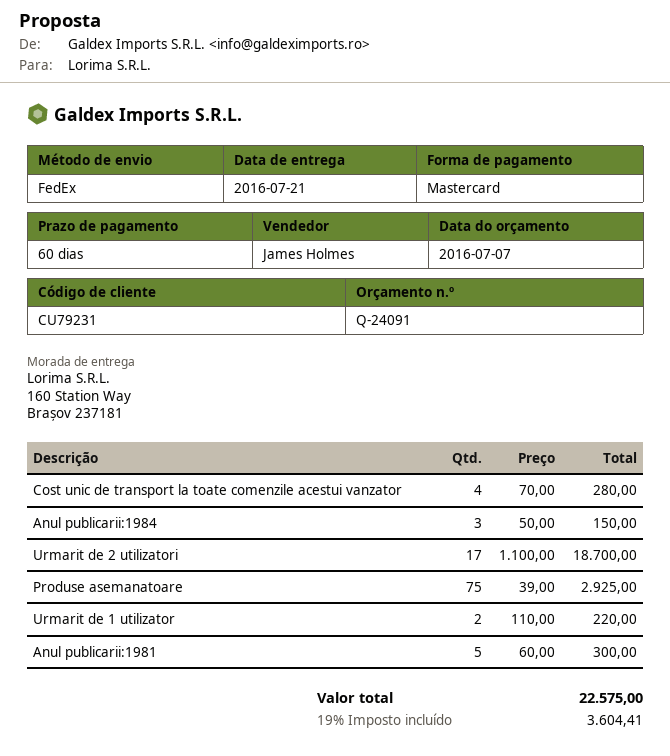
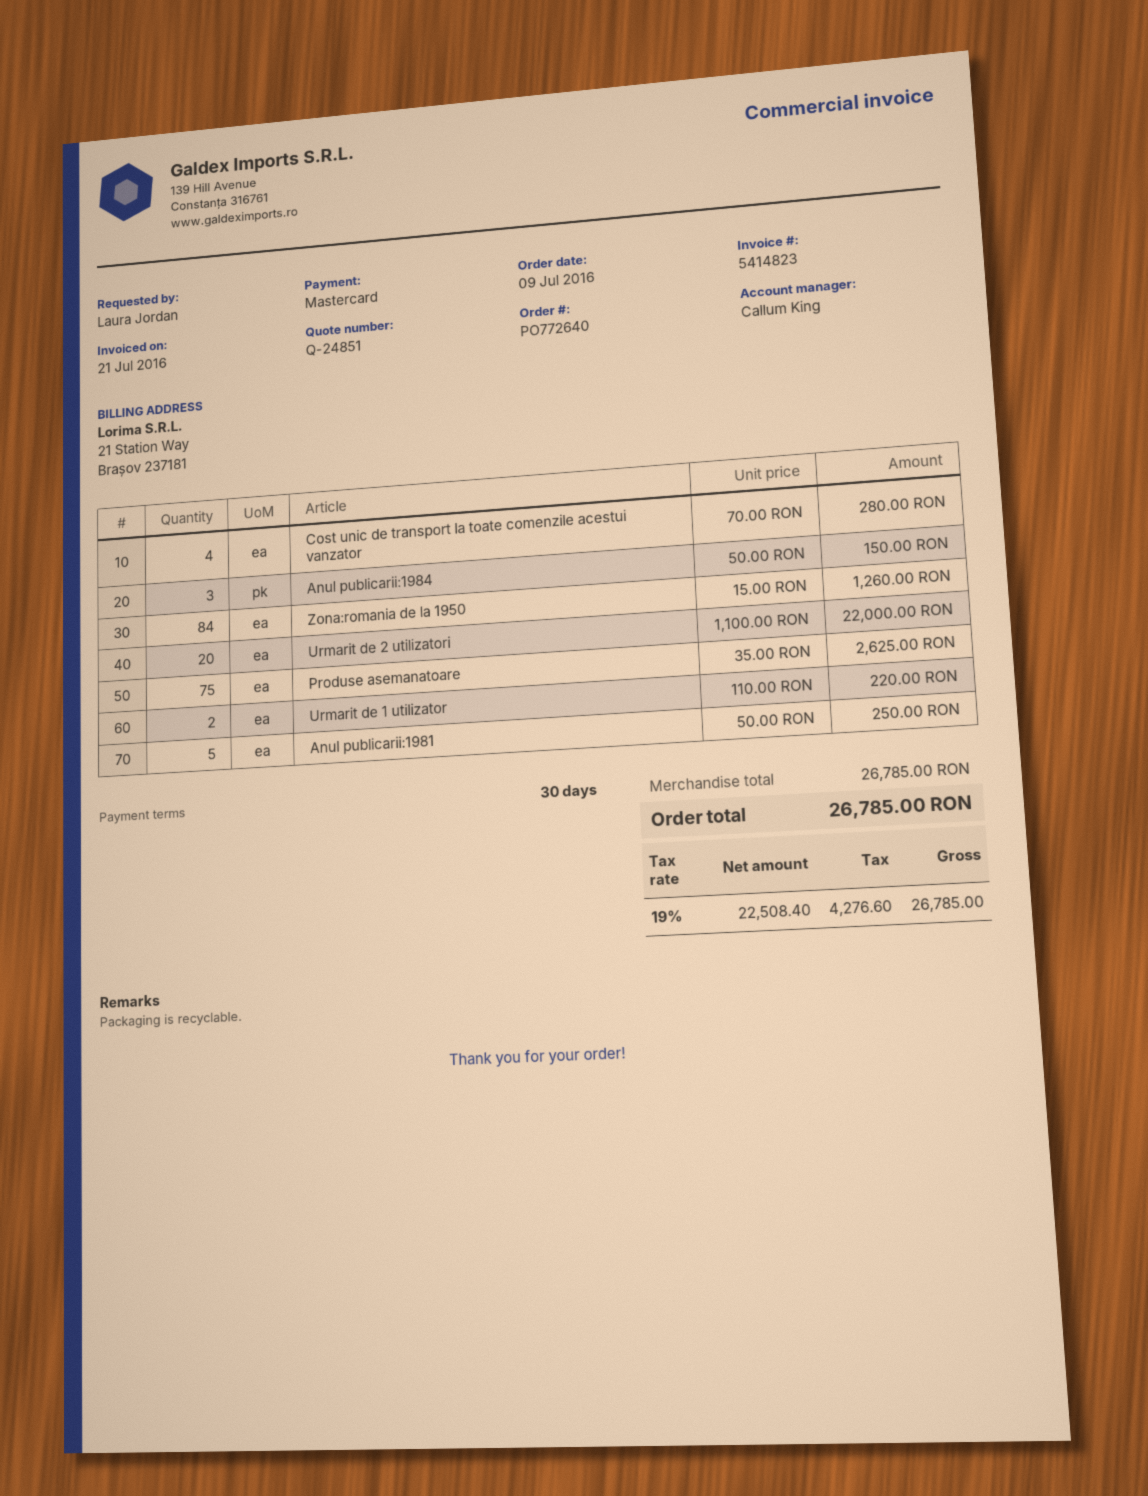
quote number: Q-24091 -> Q-24851
payment terms: 60 days -> 30 days
sales rep: James Holmes -> Callum King
Urmarit de 2 utilizatori: 17 x 1100.00 = 18700.00 -> 20 x 1100.00 = 22000.00
Produse asemanatoare: 75 x 39.00 = 2925.00 -> 75 x 35.00 = 2625.00
Anul publicarii:1981: 5 x 60.00 = 300.00 -> 5 x 50.00 = 250.00
Zona:romania de la 1950: none -> 84 x 15.00 = 1260.00
tax: 19% = 3604.41 -> 19% = 4276.60
total: 22575.00 -> 26785.00

